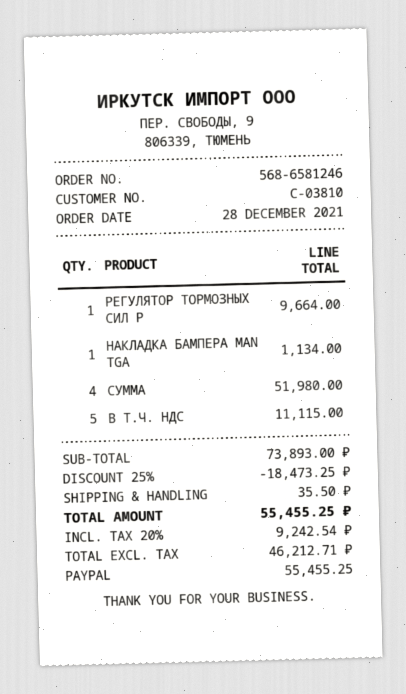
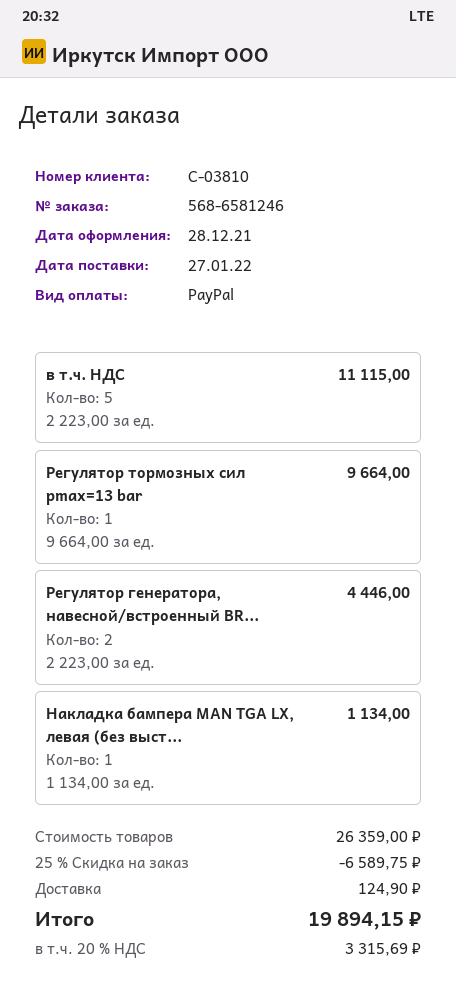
СУММА: 4 for 51980.00 -> none
Регулятор генератора, навесной/встроенный BR...: none -> 2 for 4446.00
subtotal: 73893.00 -> 26359.00
discount: 25% = 18473.25 -> 25% = 6589.75
shipping: 35.50 -> 124.90
tax: 20% = 9242.54 -> 20% = 3315.69
total: 55455.25 -> 19894.15

